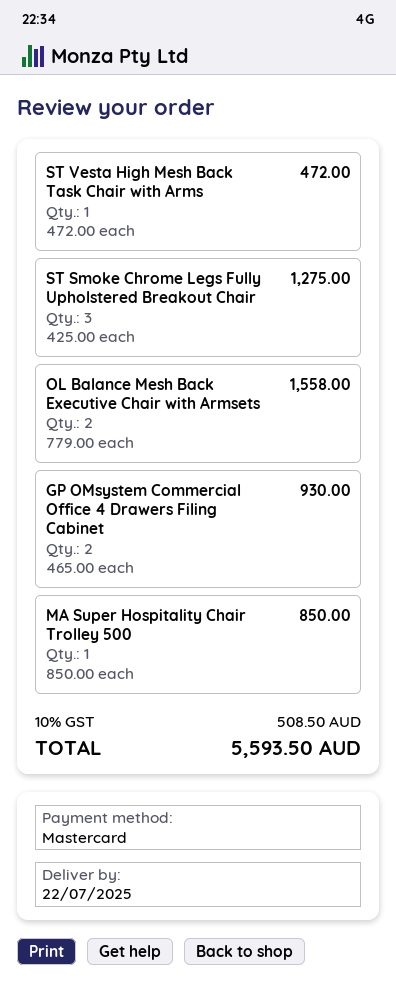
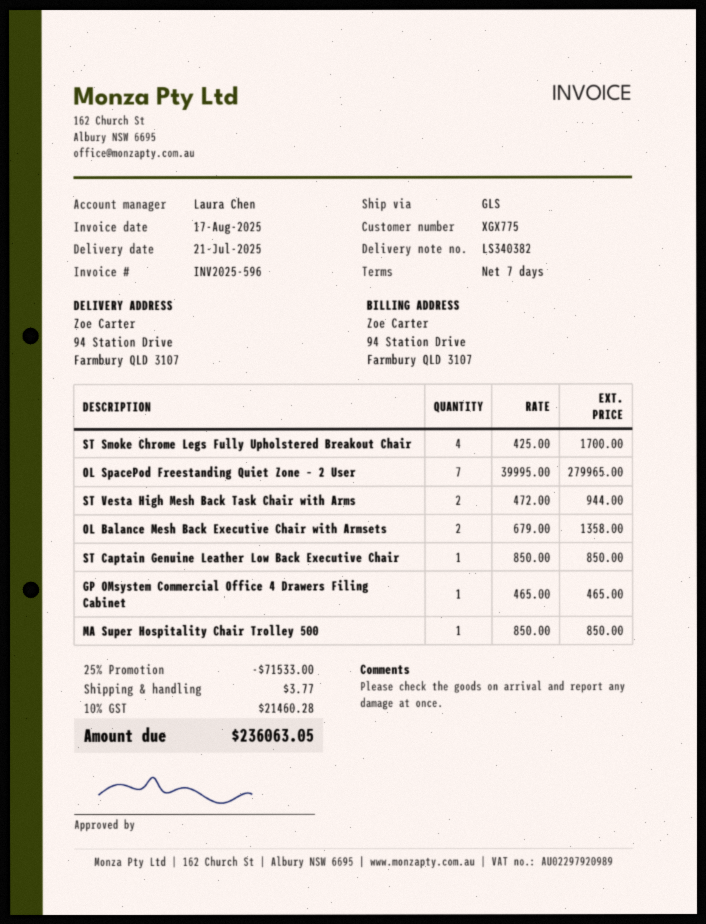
delivery date: 2025-07-22 -> 2025-07-21
ST Vesta High Mesh Back Task Chair with Arms: 1 x 472.00 = 472.00 -> 2 x 472.00 = 944.00
ST Smoke Chrome Legs Fully Upholstered Breakout Chair: 3 x 425.00 = 1275.00 -> 4 x 425.00 = 1700.00
OL Balance Mesh Back Executive Chair with Armsets: 2 x 779.00 = 1558.00 -> 2 x 679.00 = 1358.00
GP OMsystem Commercial Office 4 Drawers Filing Cabinet: 2 x 465.00 = 930.00 -> 1 x 465.00 = 465.00
OL SpacePod Freestanding Quiet Zone – 2 User: none -> 7 x 39995.00 = 279965.00
ST Captain Genuine Leather Low Back Executive Chair: none -> 1 x 850.00 = 850.00
discount: none -> 25% = 71533.00
shipping: none -> 3.77
tax: 10% = 508.50 -> 10% = 21460.28
total: 5593.50 -> 236063.05

